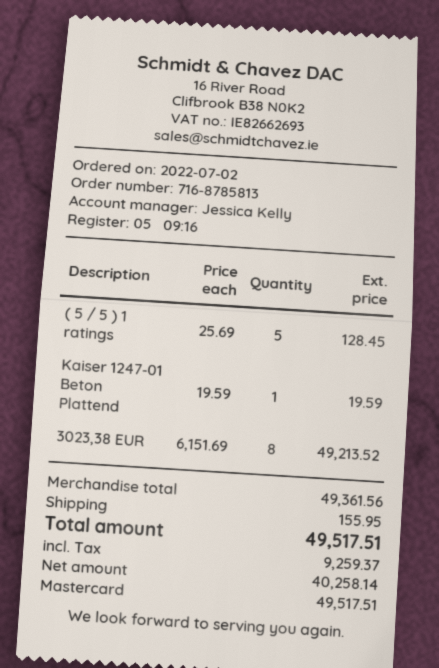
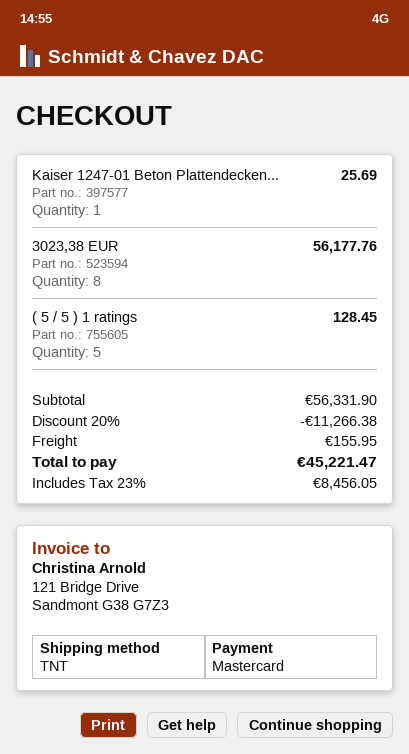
Kaiser 1247-01 Beton Plattend: 1 for 19.59 -> 1 for 25.69
3023,38 EUR: 8 for 49213.52 -> 8 for 56177.76
subtotal: 49361.56 -> 56331.90
discount: none -> 20% = 11266.38
tax: 9259.37 -> 8456.05
total: 49517.51 -> 45221.47

